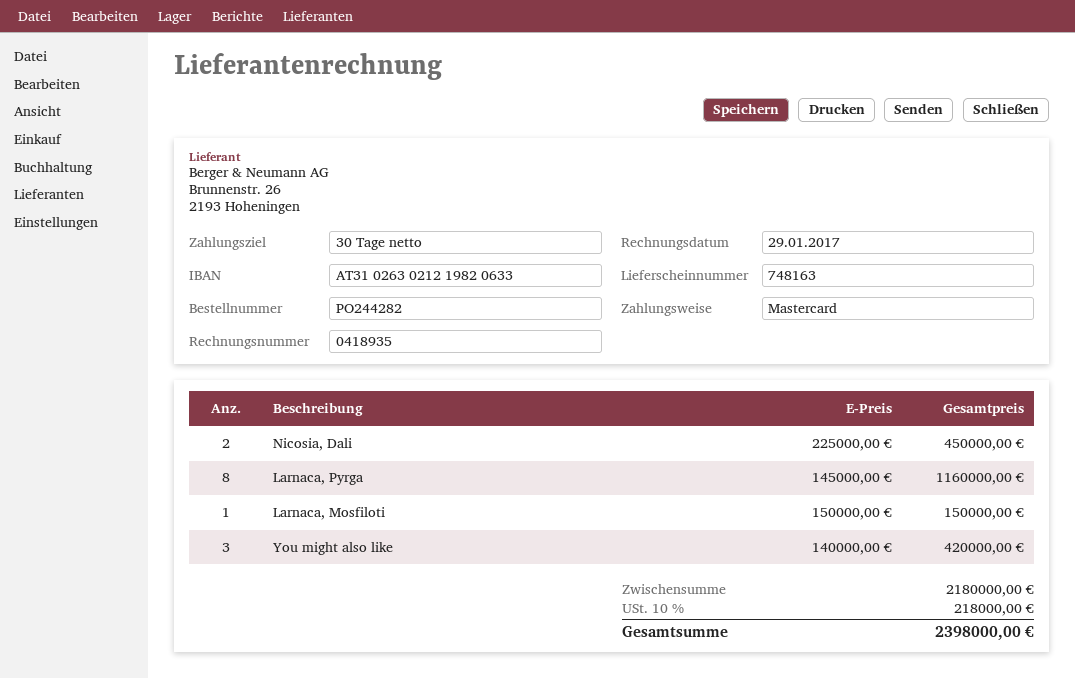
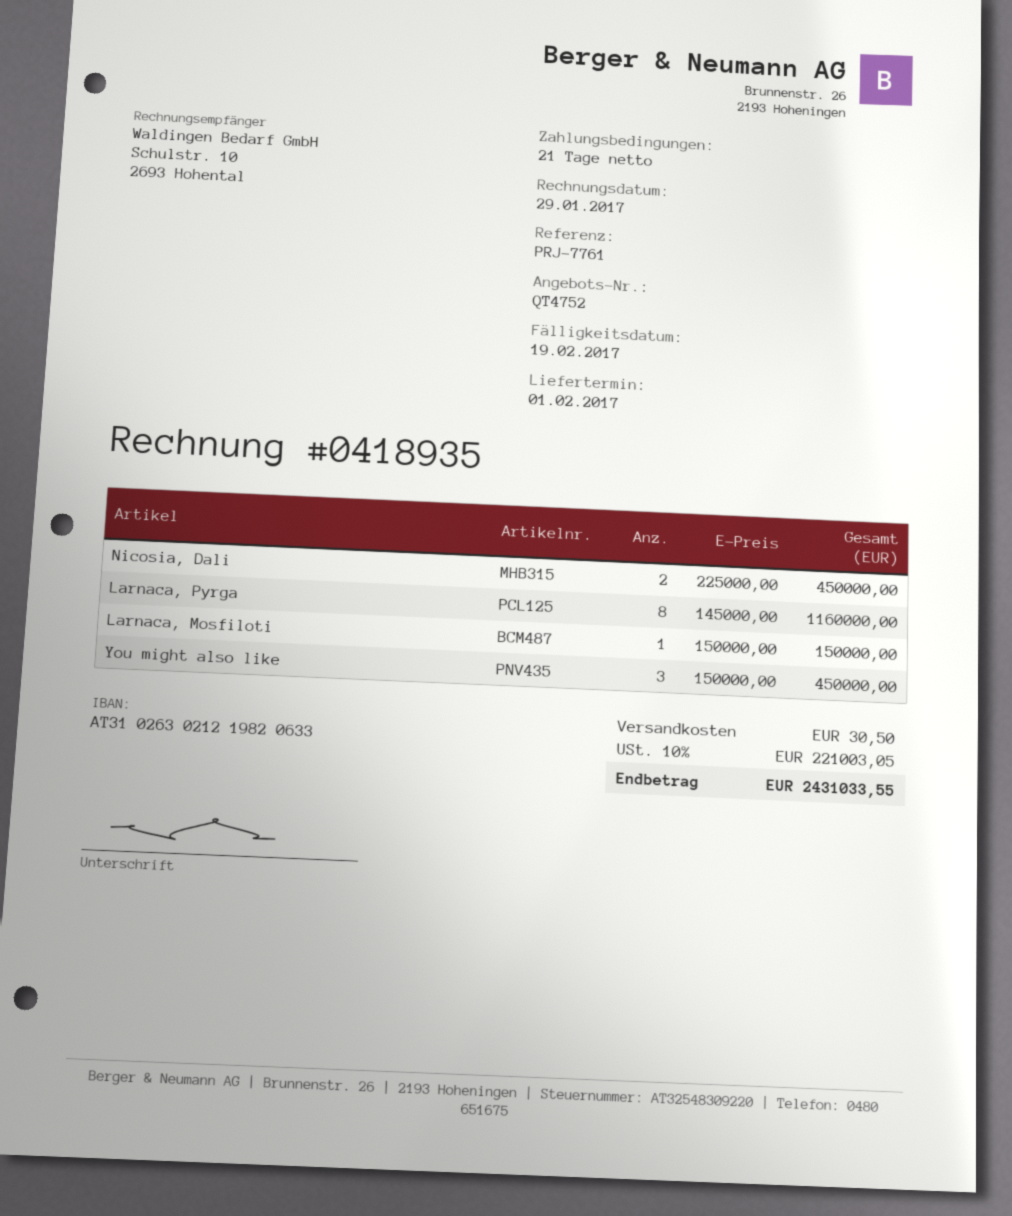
payment terms: 30 days -> 21 days
You might also like: 3 x 140000.00 = 420000.00 -> 3 x 150000.00 = 450000.00
shipping: none -> 30.50
tax: 10% = 218000.00 -> 10% = 221003.05
total: 2398000.00 -> 2431033.55

